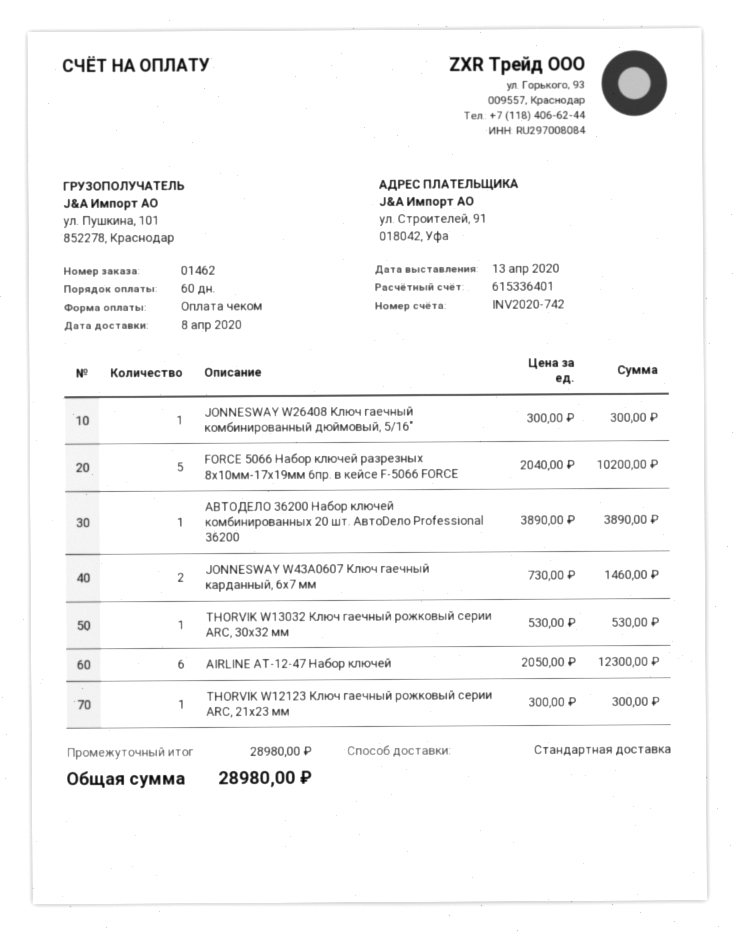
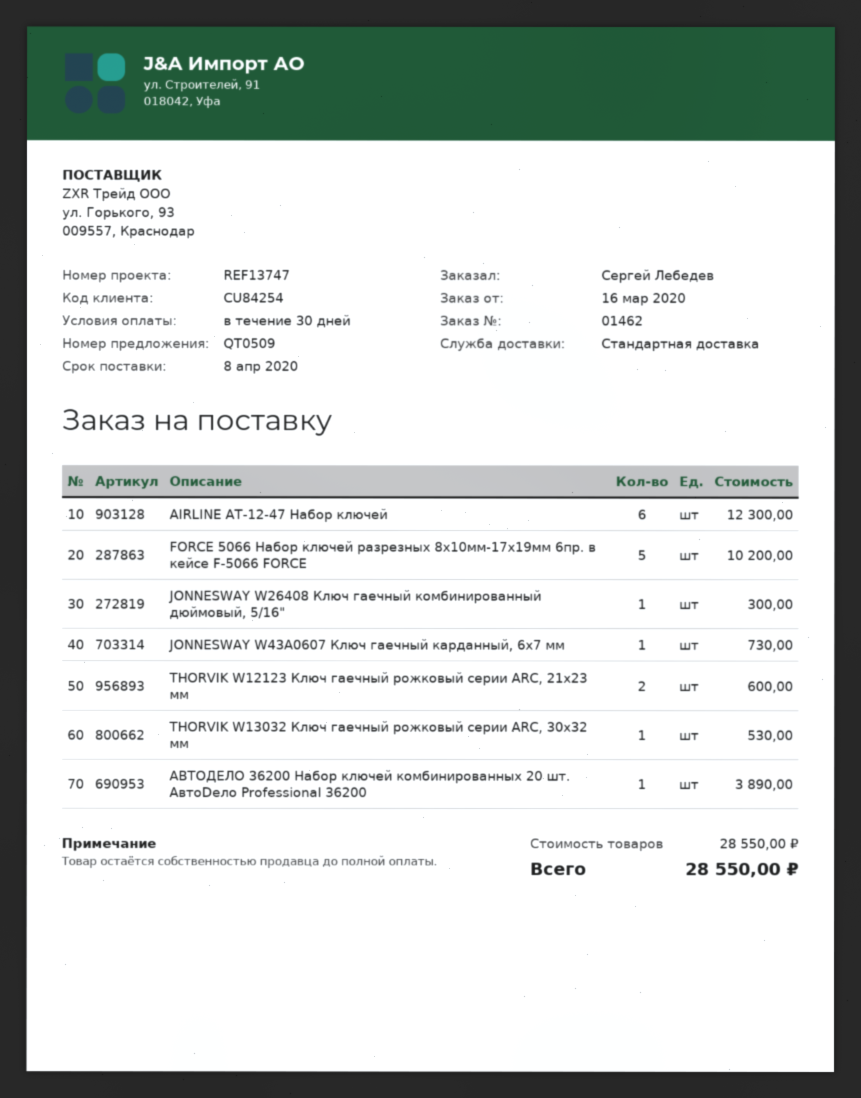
payment terms: 60 days -> 30 days
JONNESWAY W43A0607 Ключ гаечный карданный, 6х7 мм: 2 for 1460.00 -> 1 for 730.00
THORVIK W12123 Ключ гаечный рожковый серии ARC, 21х23 мм: 1 for 300.00 -> 2 for 600.00
subtotal: 28980.00 -> 28550.00
total: 28980.00 -> 28550.00

